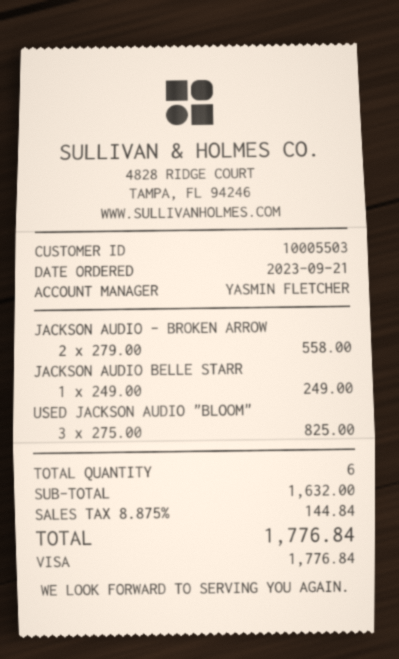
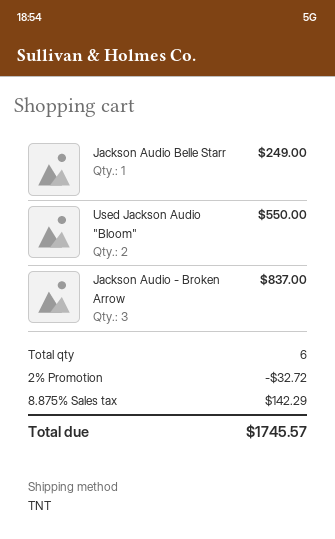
JACKSON AUDIO - BROKEN ARROW: 2 for 558.00 -> 3 for 837.00
USED JACKSON AUDIO "BLOOM": 3 for 825.00 -> 2 for 550.00
discount: none -> 2% = 32.72
tax: 8.875% = 144.84 -> 8.875% = 142.29
total: 1776.84 -> 1745.57

